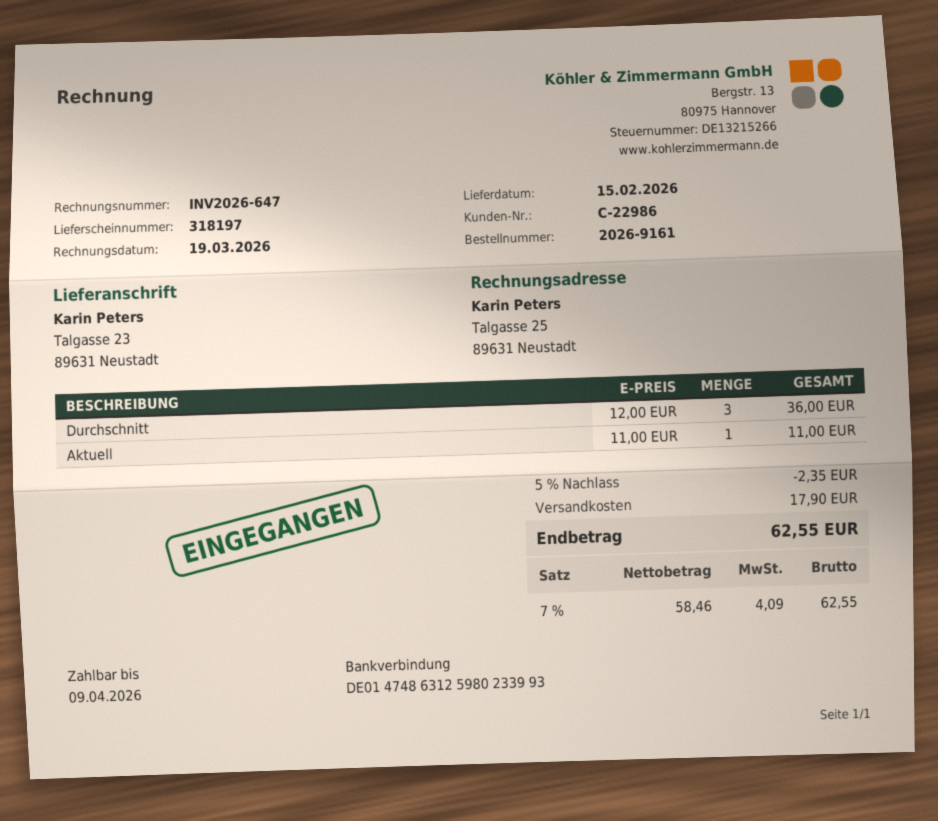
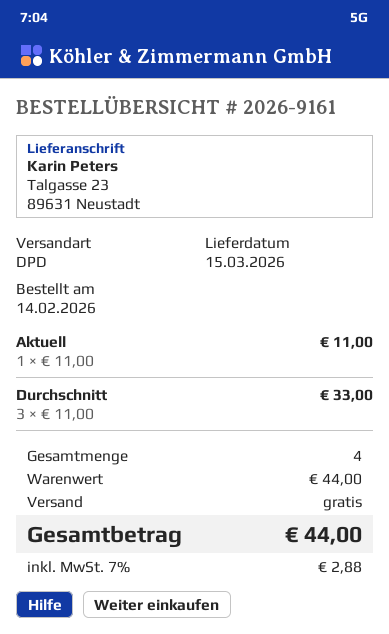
delivery date: 2026-02-15 -> 2026-03-15
Durchschnitt: 3 x 12.00 = 36.00 -> 3 x 11.00 = 33.00
discount: 5% = 2.35 -> none
shipping: 17.90 -> 0.00
tax: 7% = 4.09 -> 7% = 2.88
total: 62.55 -> 44.00

